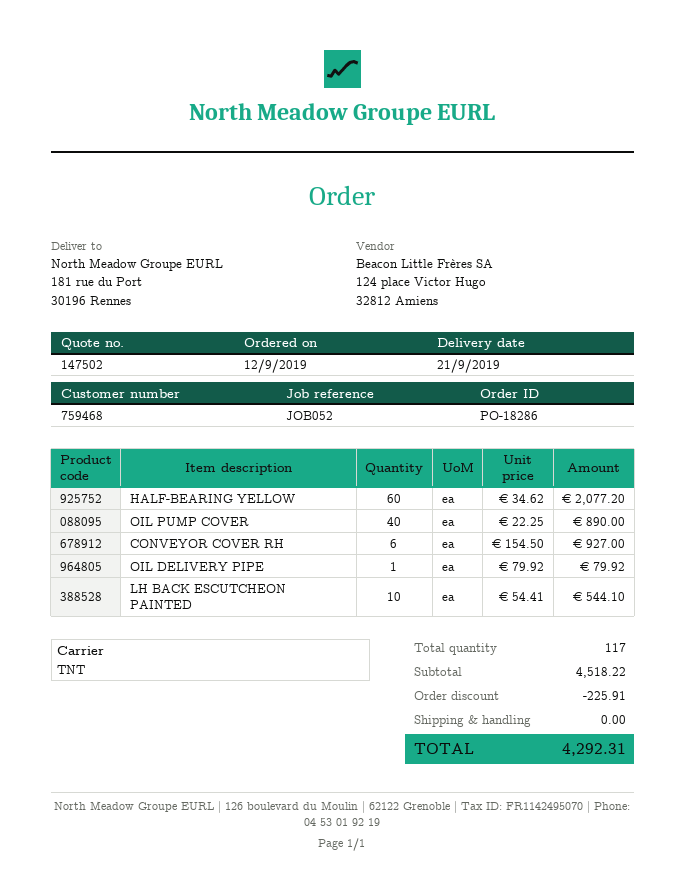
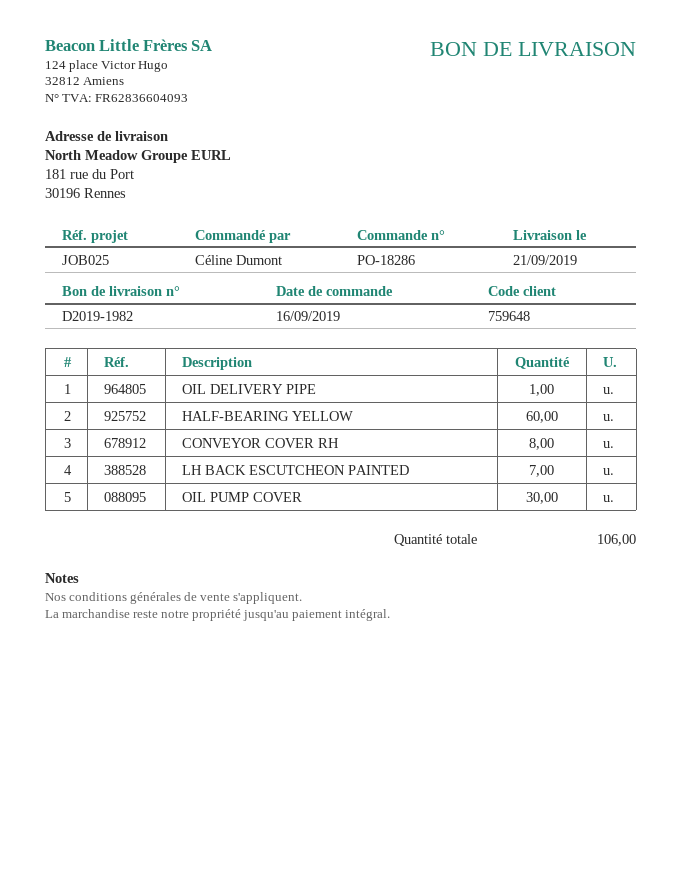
order date: 2019-09-12 -> 2019-09-16
customer number: 759468 -> 759648
reference: JOB052 -> JOB025
OIL PUMP COVER: 40 -> 30
CONVEYOR COVER RH: 6 -> 8
LH BACK ESCUTCHEON PAINTED: 10 -> 7
total quantity: 117 -> 106

